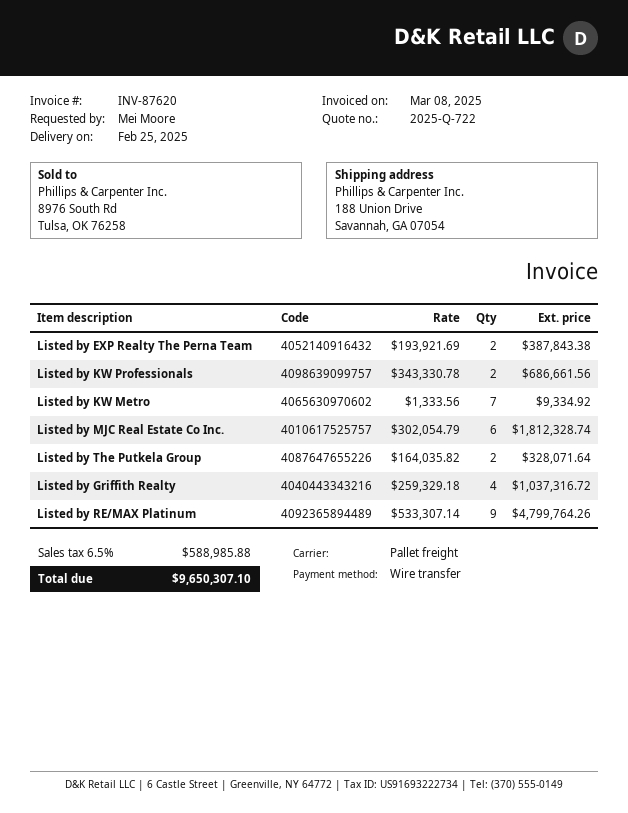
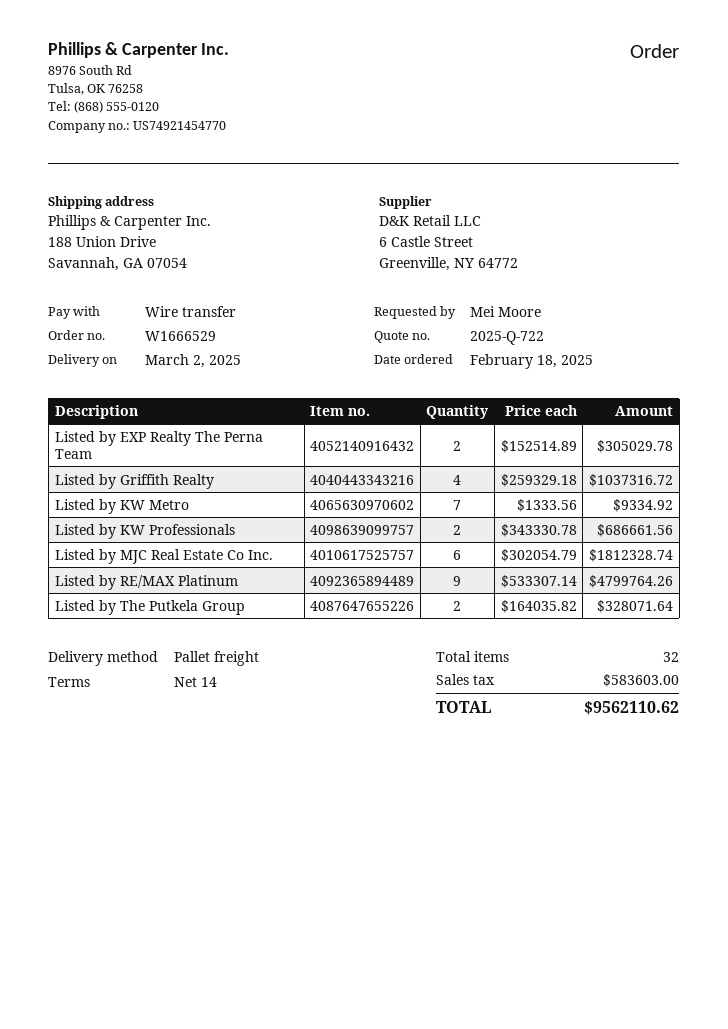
delivery date: 2025-02-25 -> 2025-03-02
Listed by EXP Realty The Perna Team: 2 x 193921.69 = 387843.38 -> 2 x 152514.89 = 305029.78
tax: 588985.88 -> 583603.00
total: 9650307.10 -> 9562110.62

